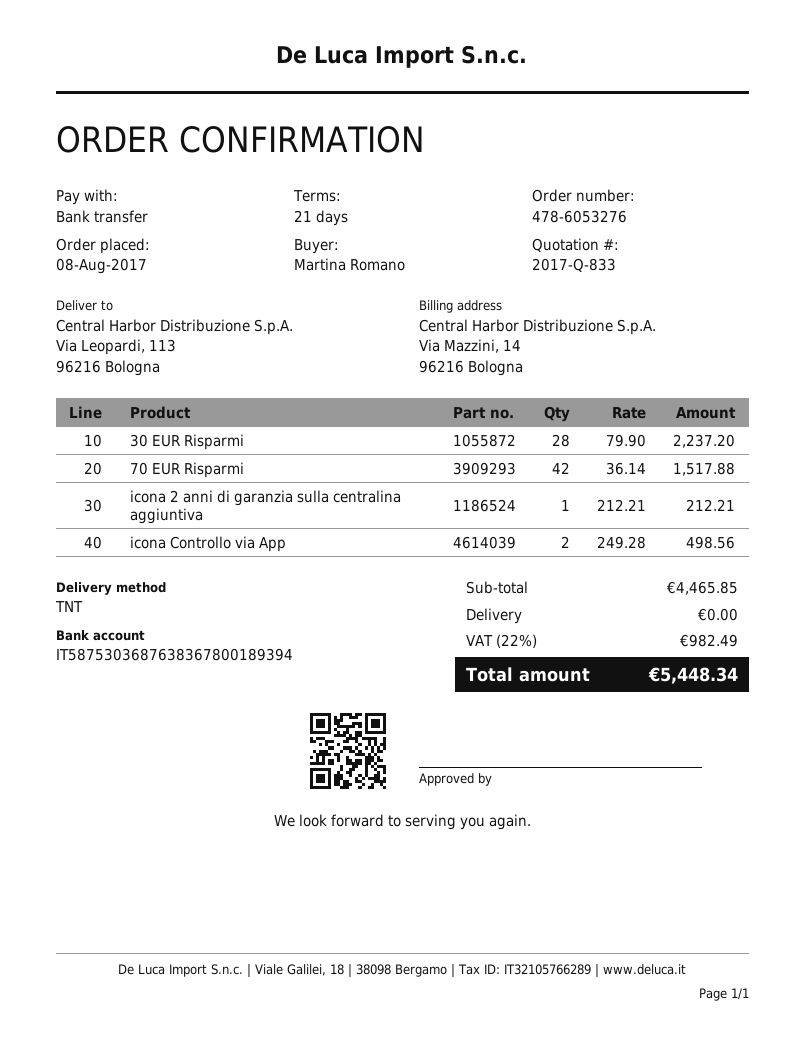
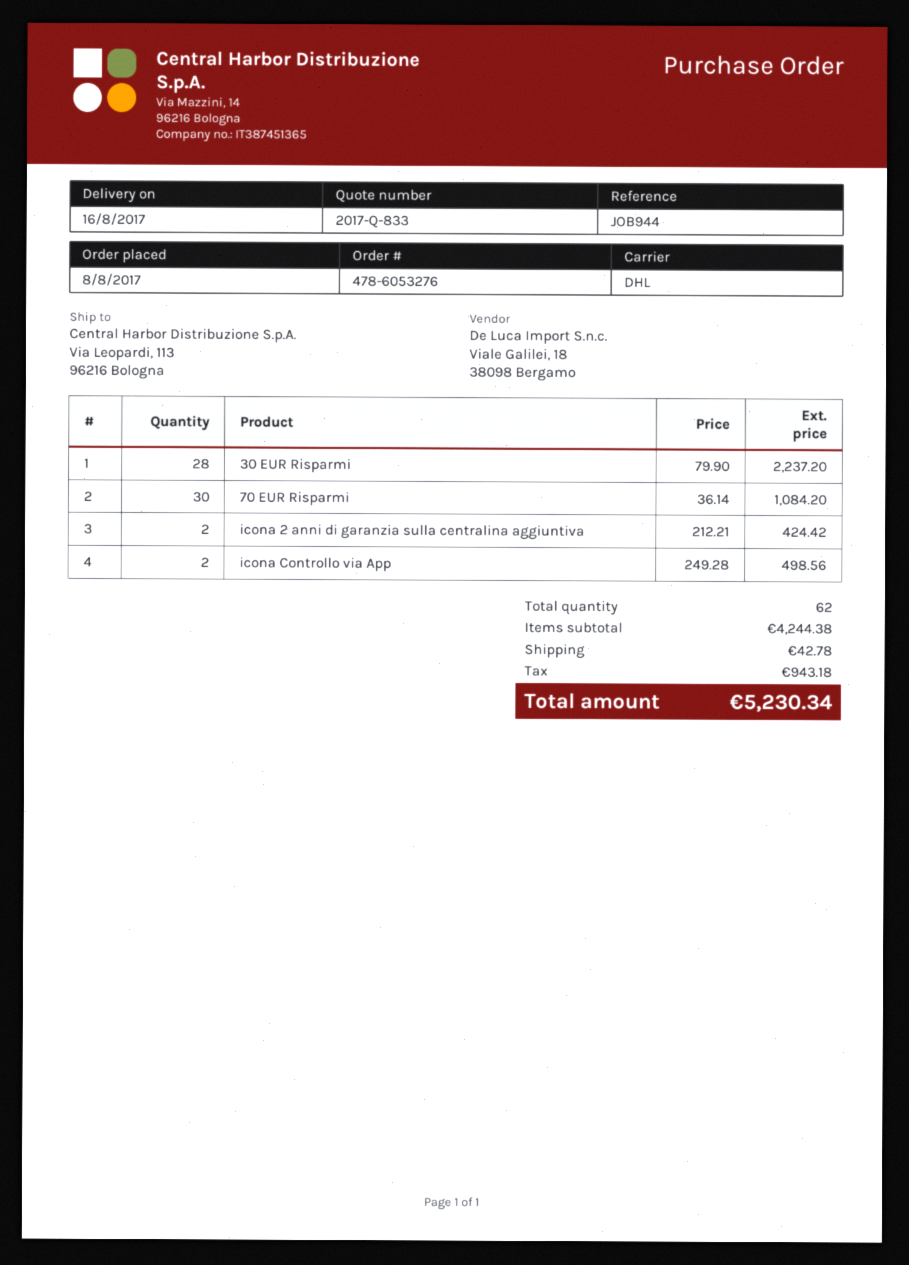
shipping method: TNT -> DHL
70 EUR Risparmi: 42 x 36.14 = 1517.88 -> 30 x 36.14 = 1084.20
icona 2 anni di garanzia sulla centralina aggiuntiva: 1 x 212.21 = 212.21 -> 2 x 212.21 = 424.42
subtotal: 4465.85 -> 4244.38
shipping: 0.00 -> 42.78
tax: 982.49 -> 943.18
total: 5448.34 -> 5230.34

